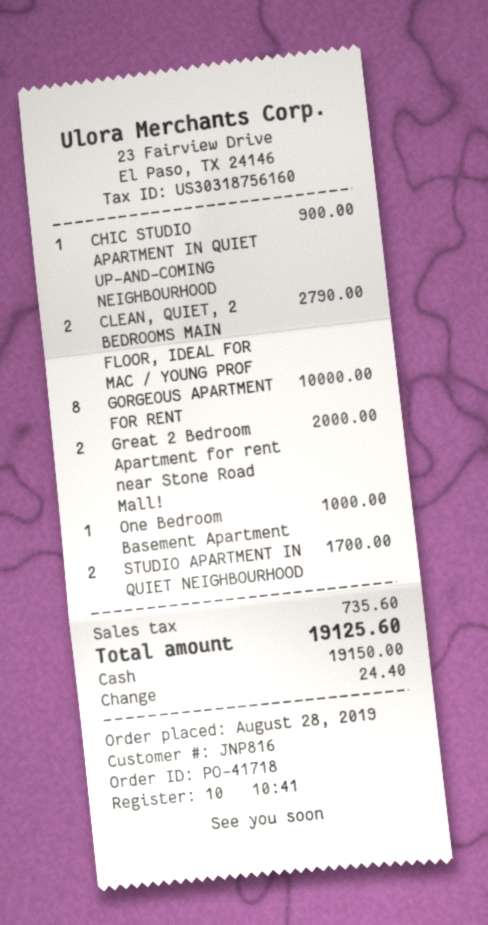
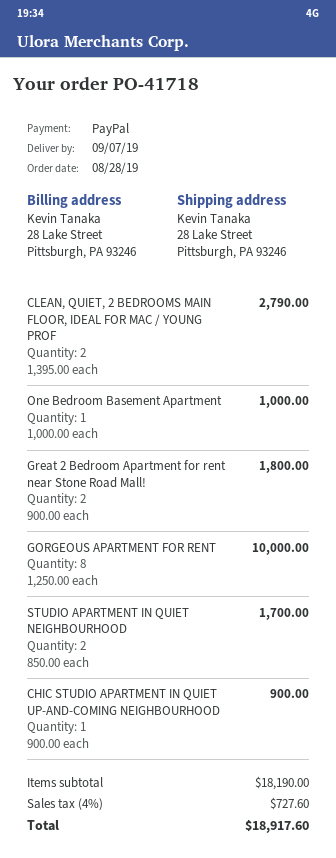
payment method: cash -> PayPal
Great 2 Bedroom Apartment for rent near Stone Road Mall!: 2 for 2000.00 -> 2 for 1800.00
tax: 735.60 -> 727.60
total: 19125.60 -> 18917.60

